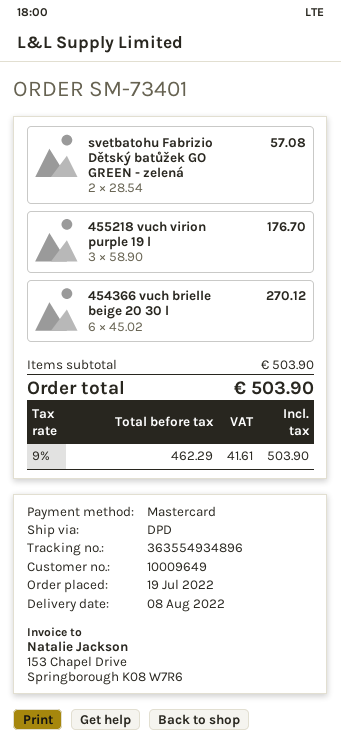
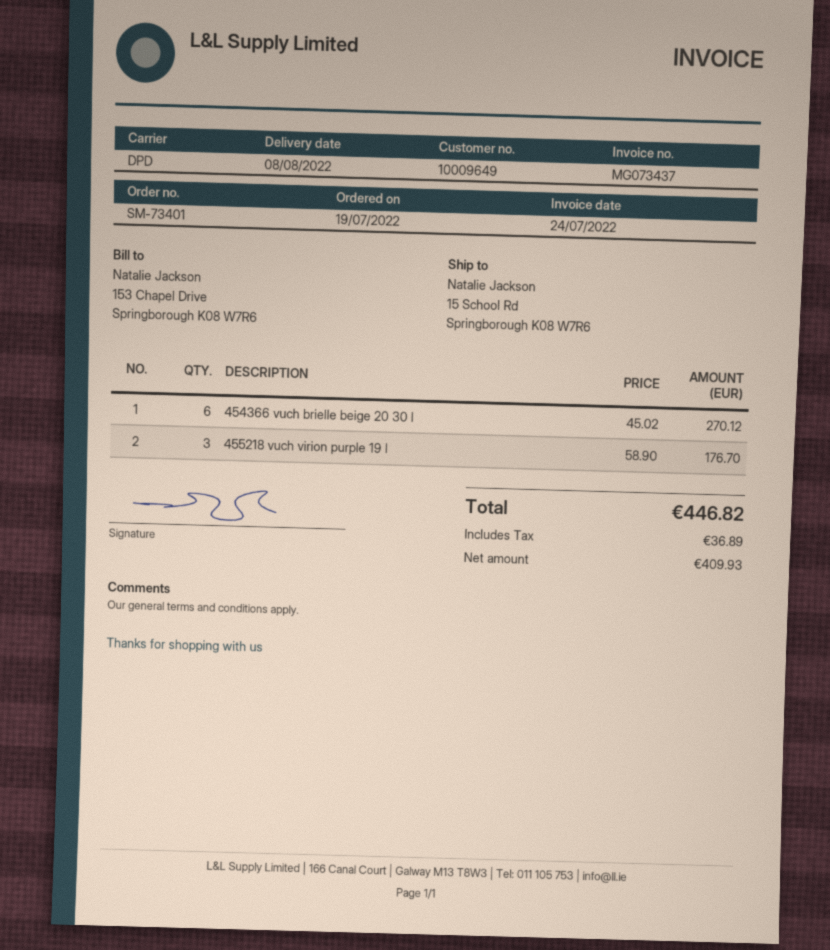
svetbatohu Fabrizio Dětský batůžek GO GREEN - zelená: 2 x 28.54 = 57.08 -> none
net: 462.29 -> 409.93
tax: 41.61 -> 36.89
total: 503.90 -> 446.82

